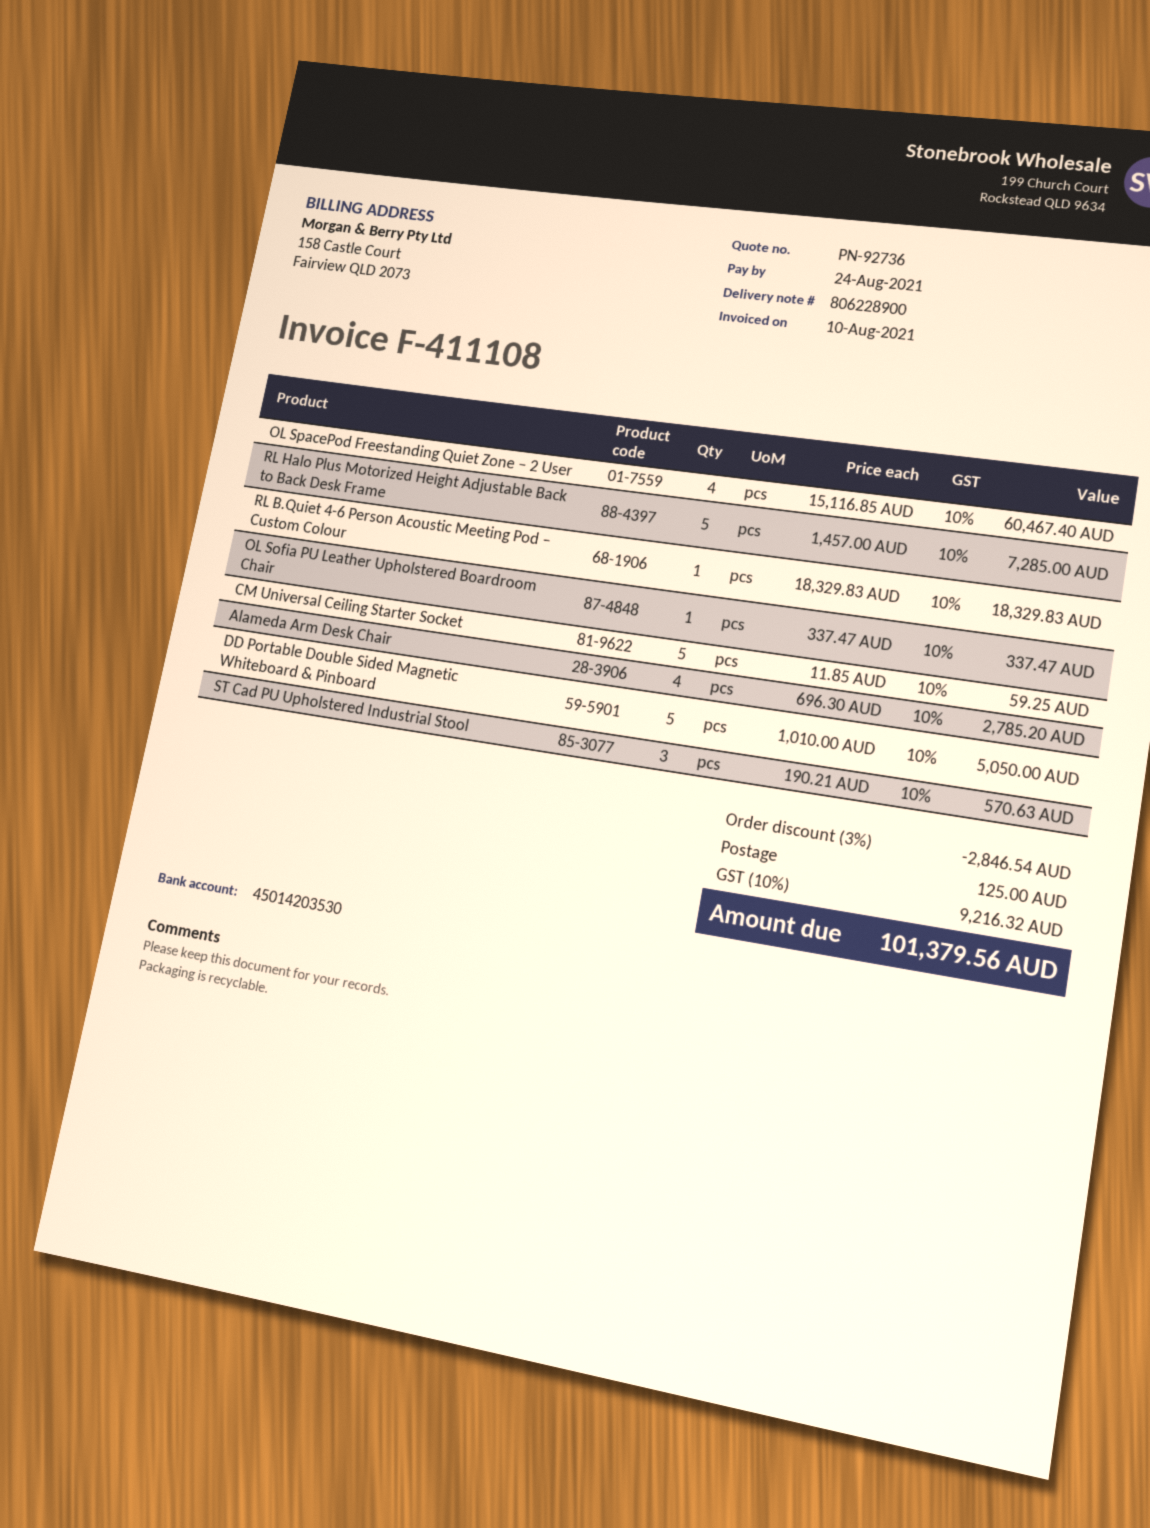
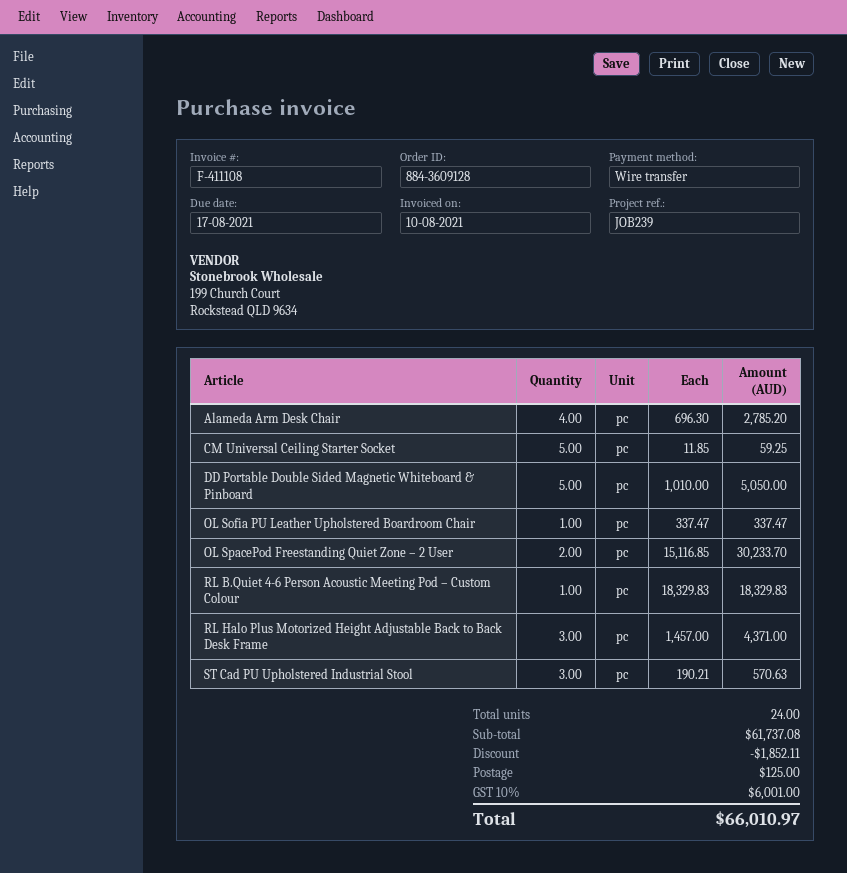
due date: 2021-08-24 -> 2021-08-17
OL SpacePod Freestanding Quiet Zone – 2 User: 4 x 15116.85 = 60467.40 -> 2 x 15116.85 = 30233.70
RL Halo Plus Motorized Height Adjustable Back to Back Desk Frame: 5 x 1457.00 = 7285.00 -> 3 x 1457.00 = 4371.00
discount: 2846.54 -> 1852.11
tax: 10% = 9216.32 -> 10% = 6001.00
total: 101379.56 -> 66010.97

